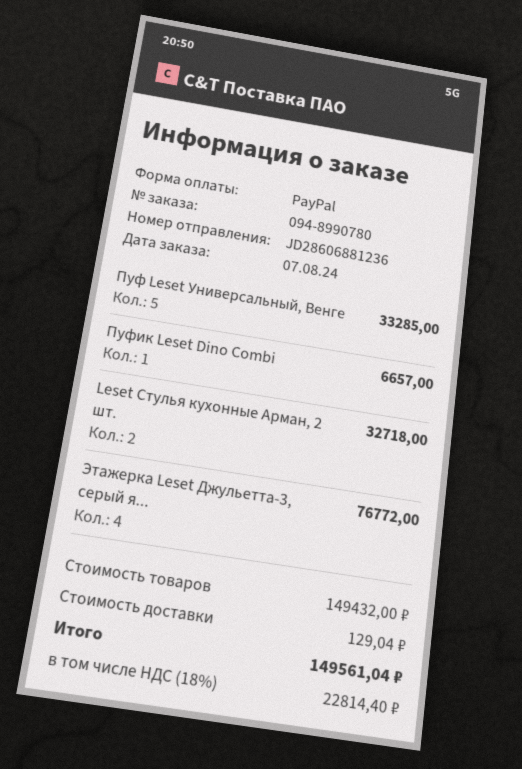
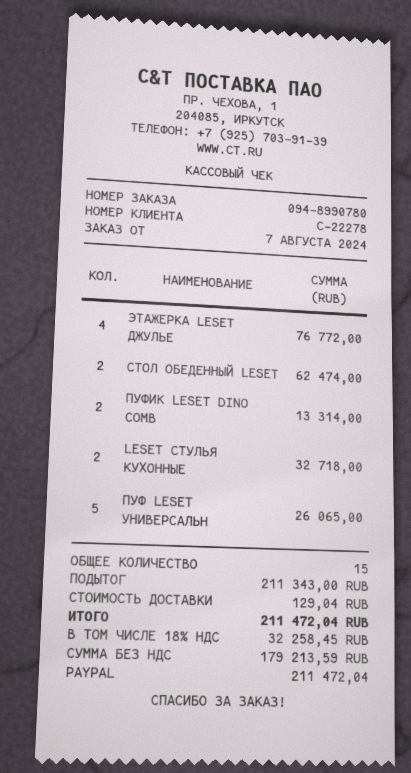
Пуф Leset Универсальный, Венге: 5 for 33285.00 -> 5 for 26065.00
Пуфик Leset Dino Combi: 1 for 6657.00 -> 2 for 13314.00
СТОЛ ОБЕДЕННЫЙ LESET: none -> 2 for 62474.00
subtotal: 149432.00 -> 211343.00
tax: 18% = 22814.40 -> 18% = 32258.45
total: 149561.04 -> 211472.04

